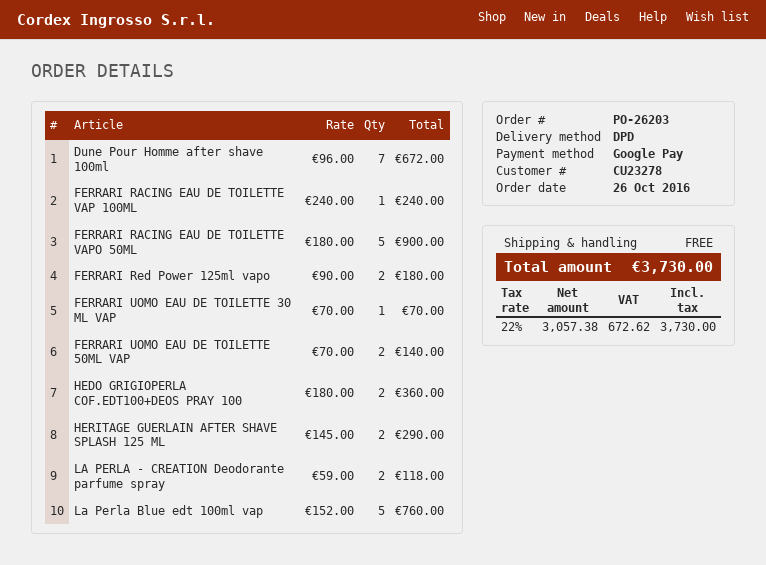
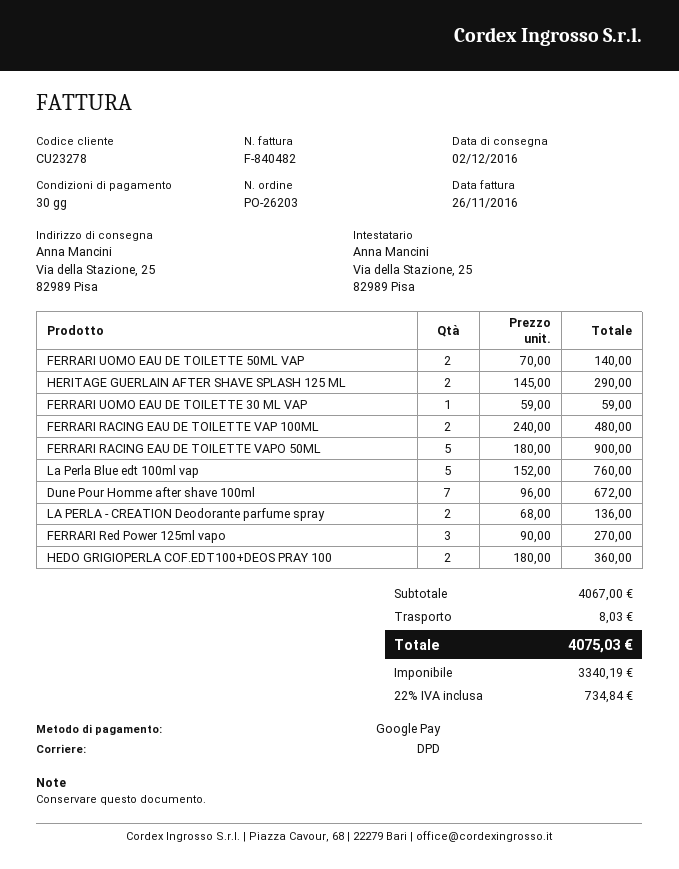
FERRARI RACING EAU DE TOILETTE VAP 100ML: 1 x 240.00 = 240.00 -> 2 x 240.00 = 480.00
FERRARI Red Power 125ml vapo: 2 x 90.00 = 180.00 -> 3 x 90.00 = 270.00
FERRARI UOMO EAU DE TOILETTE 30 ML VAP: 1 x 70.00 = 70.00 -> 1 x 59.00 = 59.00
LA PERLA - CREATION Deodorante parfume spray: 2 x 59.00 = 118.00 -> 2 x 68.00 = 136.00
shipping: 0.00 -> 8.03
net: 3057.38 -> 3340.19
tax: 22% = 672.62 -> 22% = 734.84
total: 3730.00 -> 4075.03

